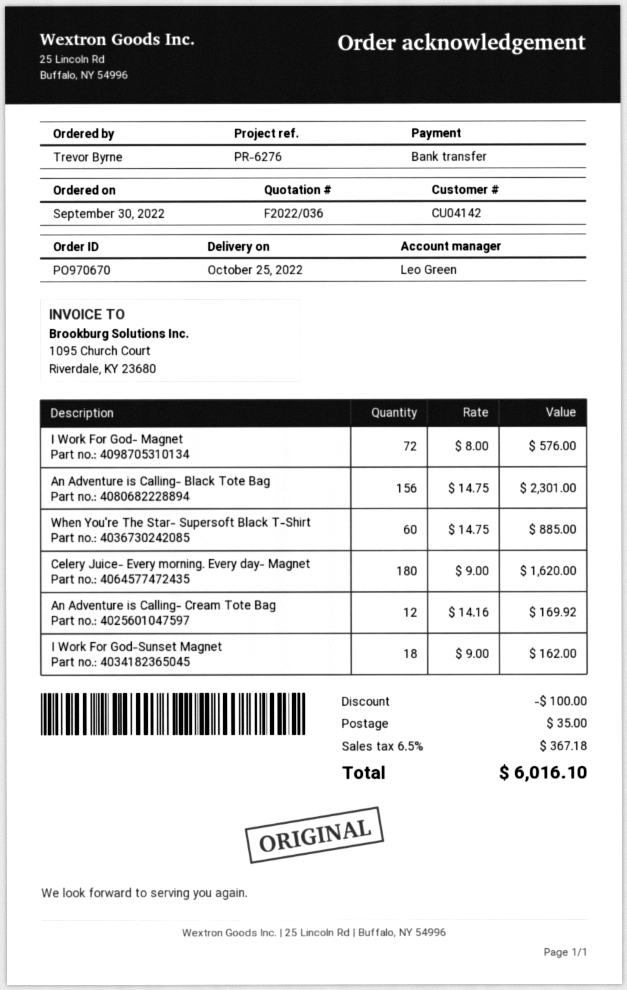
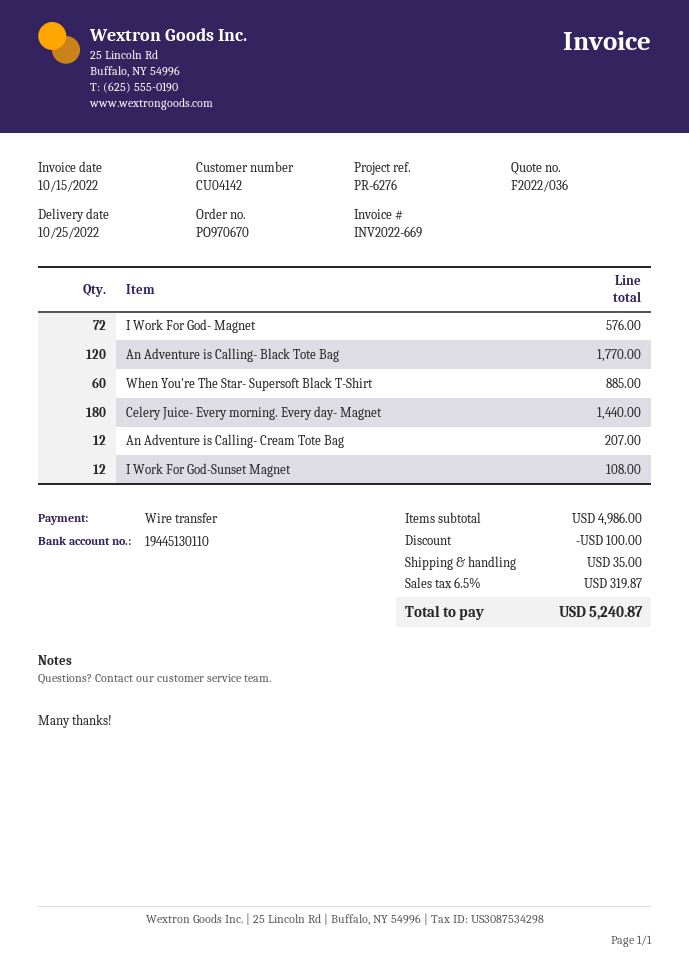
An Adventure is Calling- Black Tote Bag: 156 for 2301.00 -> 120 for 1770.00
Celery Juice- Every morning. Every day- Magnet: 180 for 1620.00 -> 180 for 1440.00
An Adventure is Calling- Cream Tote Bag: 12 for 169.92 -> 12 for 207.00
I Work For God-Sunset Magnet: 18 for 162.00 -> 12 for 108.00
tax: 6.5% = 367.18 -> 6.5% = 319.87
total: 6016.10 -> 5240.87

